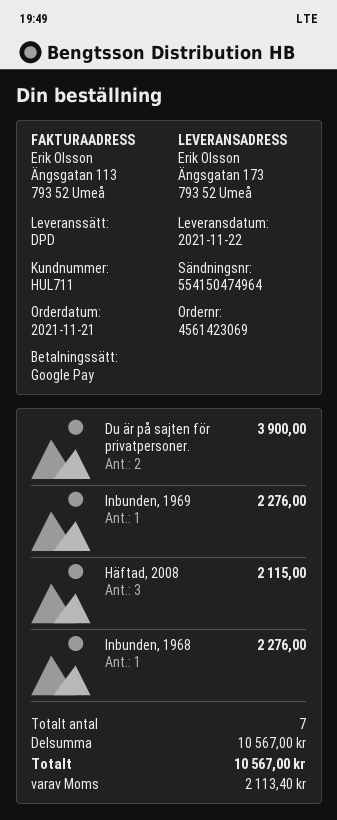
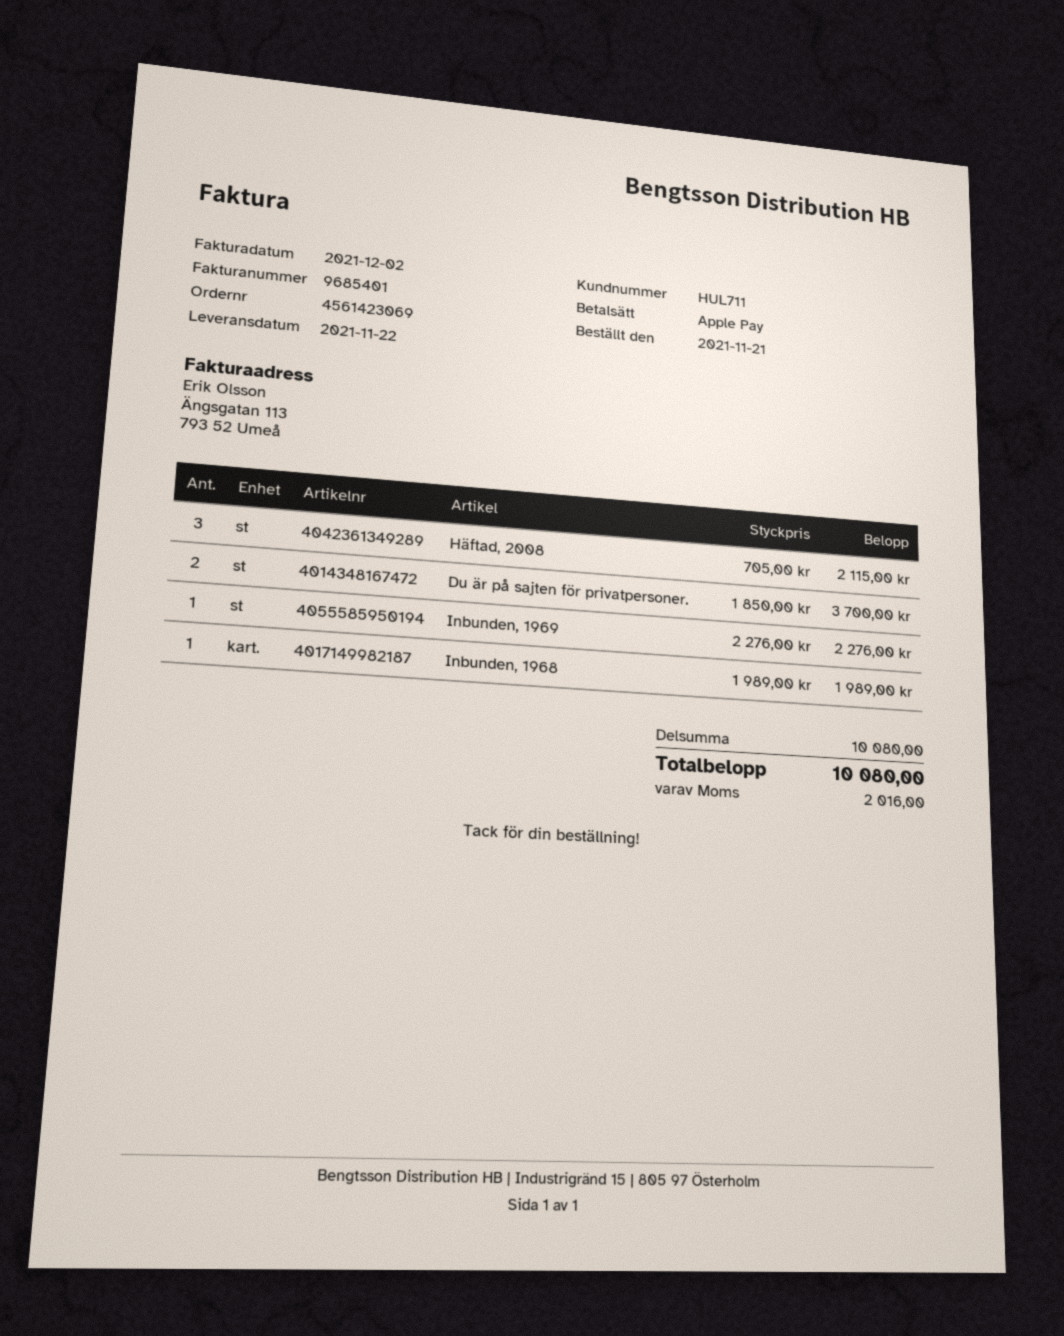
payment method: Google Pay -> Apple Pay
Du är på sajten för privatpersoner.: 2 for 3900.00 -> 2 for 3700.00
Inbunden, 1968: 1 for 2276.00 -> 1 for 1989.00
subtotal: 10567.00 -> 10080.00
tax: 2113.40 -> 2016.00
total: 10567.00 -> 10080.00

